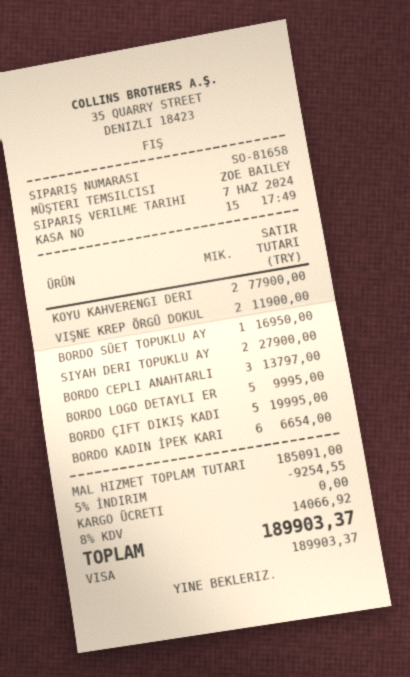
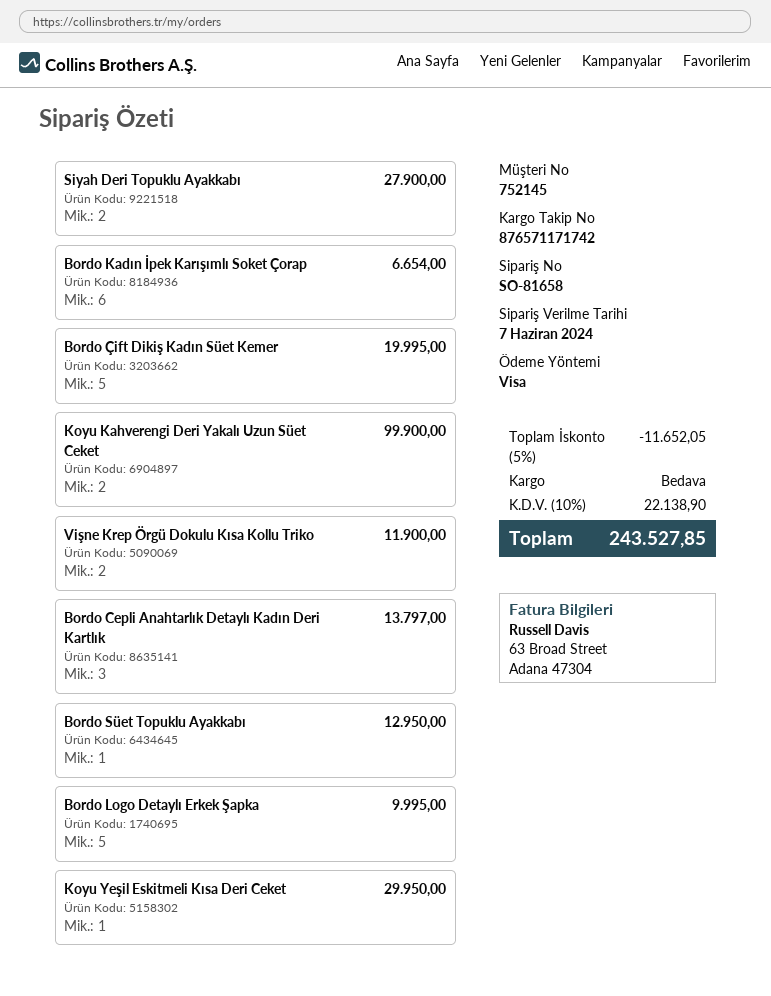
KOYU KAHVERENGI DERI: 2 for 77900.00 -> 2 for 99900.00
BORDO SÜET TOPUKLU AY: 1 for 16950.00 -> 1 for 12950.00
Koyu Yeşil Eskitmeli Kısa Deri Ceket: none -> 1 for 29950.00
discount: 5% = 9254.55 -> 5% = 11652.05
tax: 8% = 14066.92 -> 10% = 22138.90
total: 189903.37 -> 243527.85

